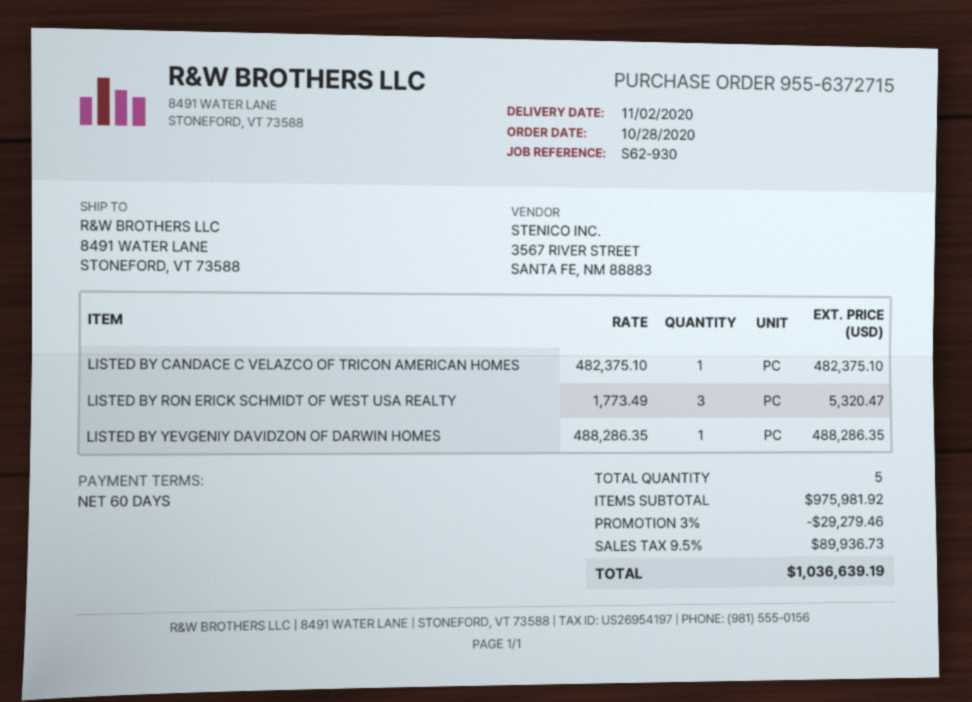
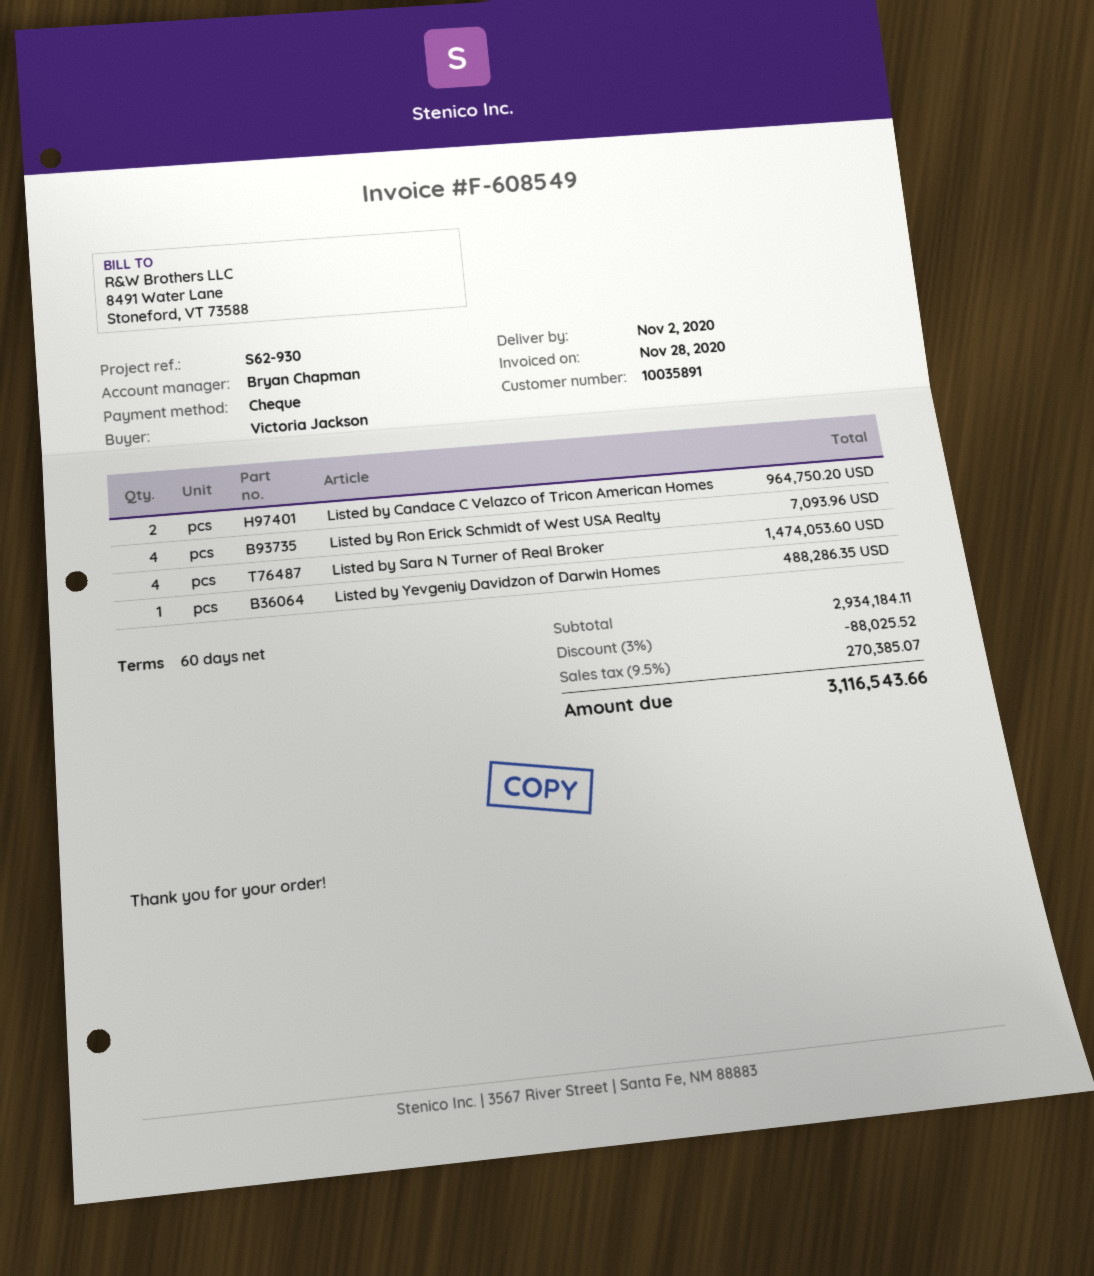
LISTED BY CANDACE C VELAZCO OF TRICON AMERICAN HOMES: 1 for 482375.10 -> 2 for 964750.20
LISTED BY RON ERICK SCHMIDT OF WEST USA REALTY: 3 for 5320.47 -> 4 for 7093.96
Listed by Sara N Turner of Real Broker: none -> 4 for 1474053.60
subtotal: 975981.92 -> 2934184.11
discount: 3% = 29279.46 -> 3% = 88025.52
tax: 9.5% = 89936.73 -> 9.5% = 270385.07
total: 1036639.19 -> 3116543.66

